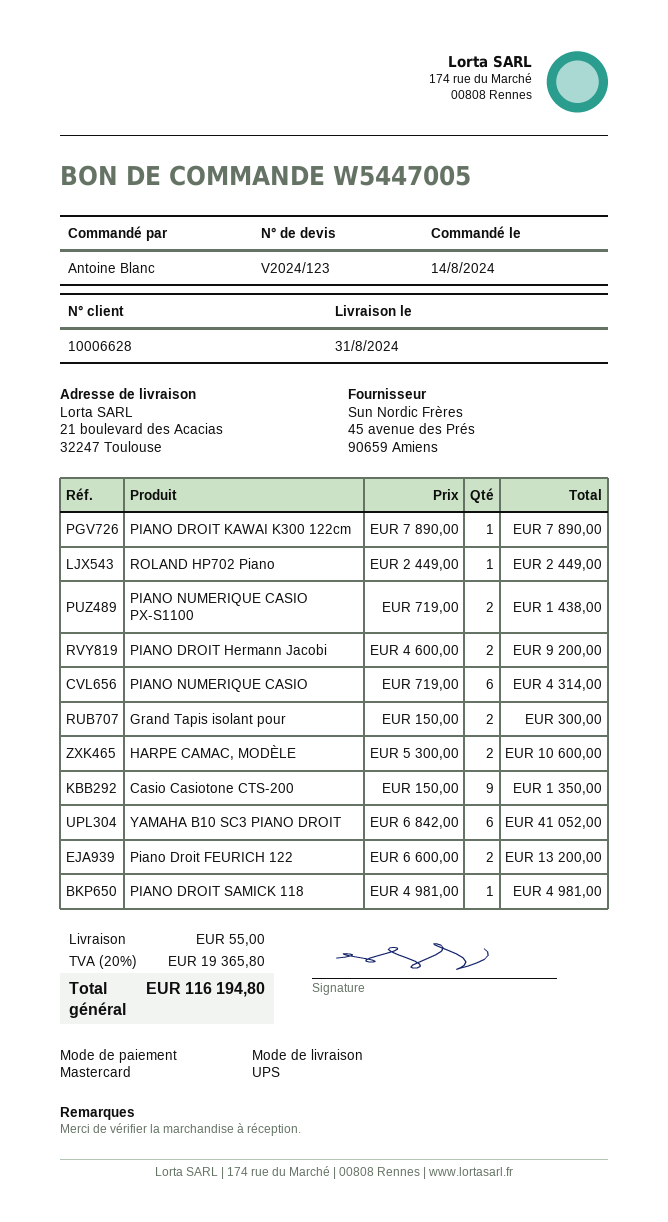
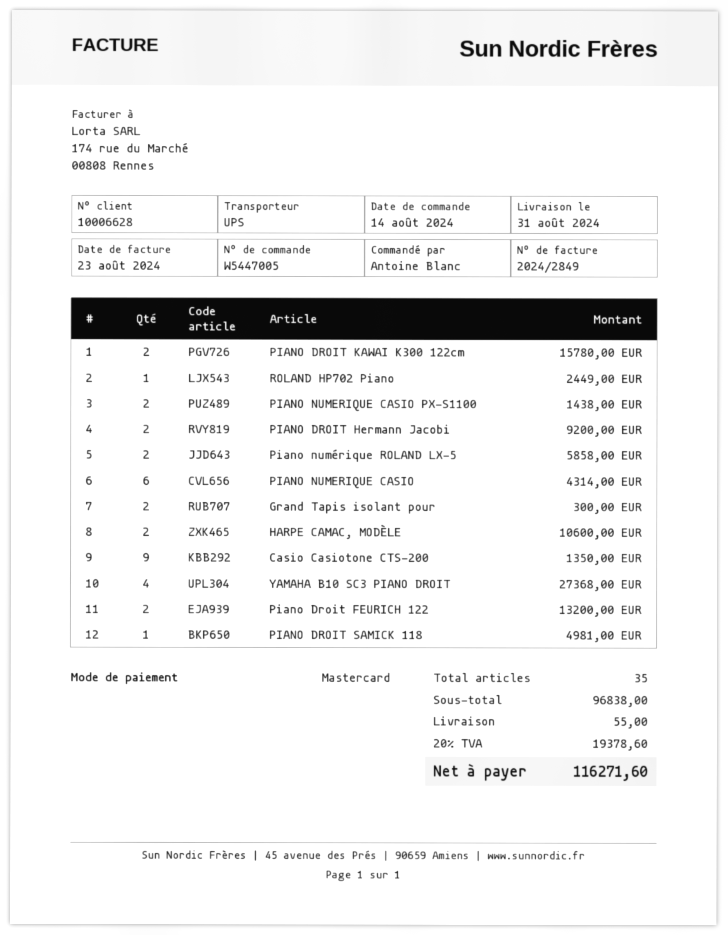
PIANO DROIT KAWAI K300 122cm: 1 for 7890.00 -> 2 for 15780.00
YAMAHA B10 SC3 PIANO DROIT: 6 for 41052.00 -> 4 for 27368.00
Piano numérique ROLAND LX-5: none -> 2 for 5858.00
tax: 20% = 19365.80 -> 20% = 19378.60
total: 116194.80 -> 116271.60

